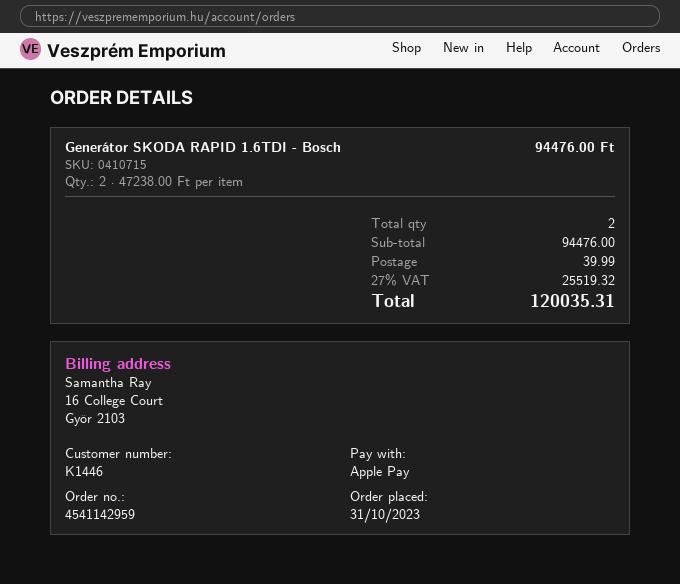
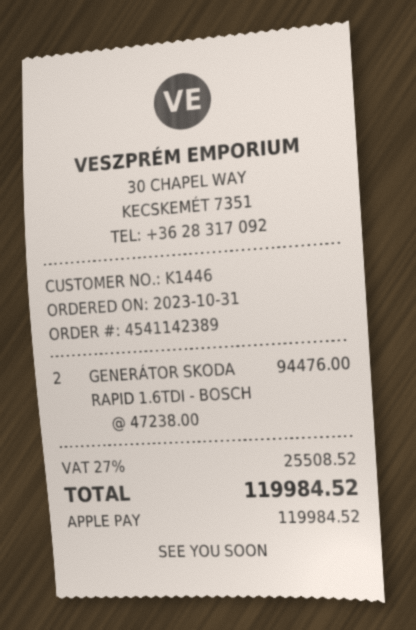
order number: 4541142959 -> 4541142389
shipping: 39.99 -> none
tax: 27% = 25519.32 -> 27% = 25508.52
total: 120035.31 -> 119984.52

